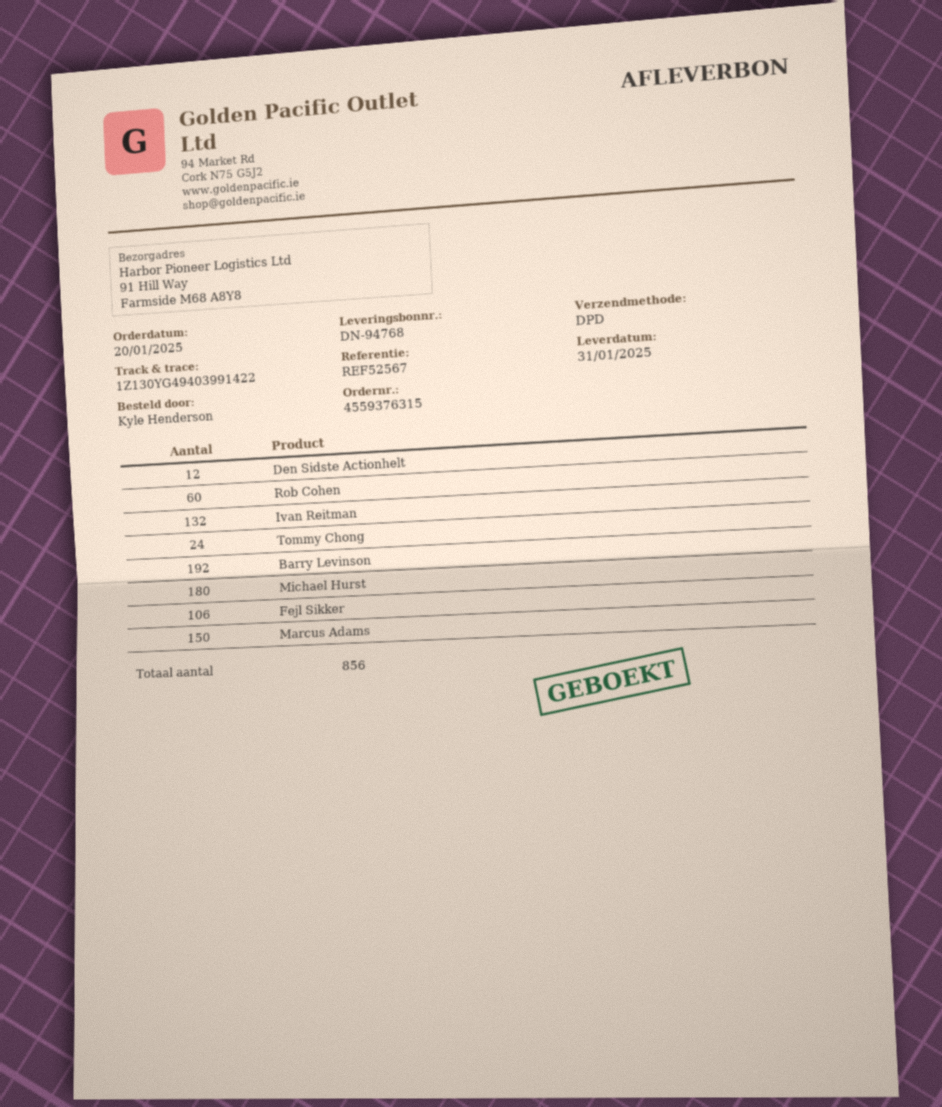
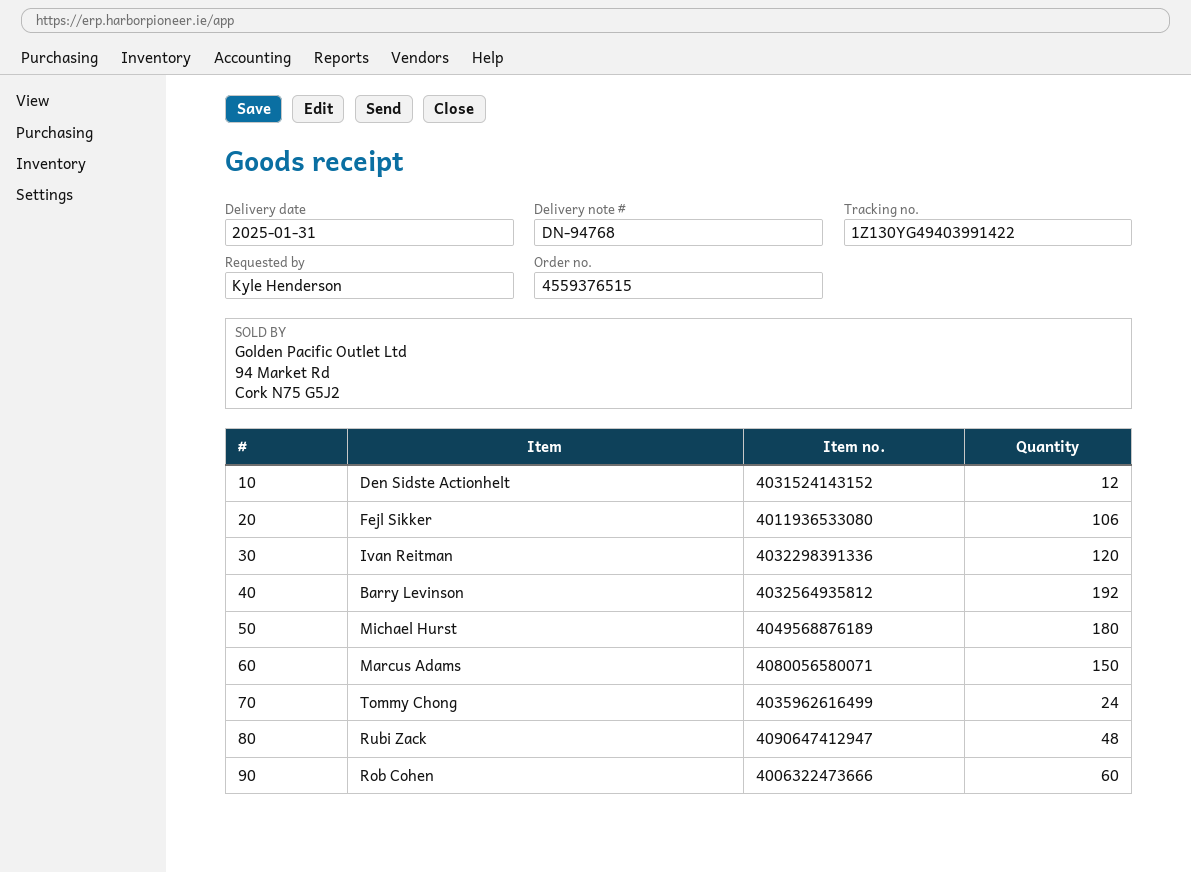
order number: 4559376315 -> 4559376515
Ivan Reitman: 132 -> 120
Rubi Zack: none -> 48

